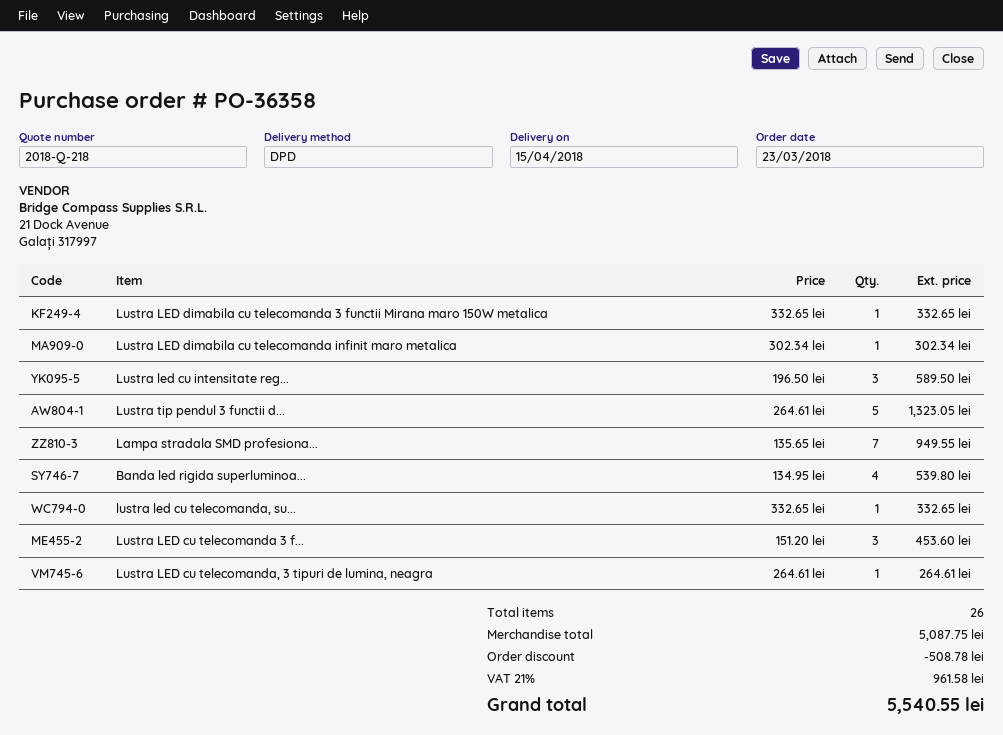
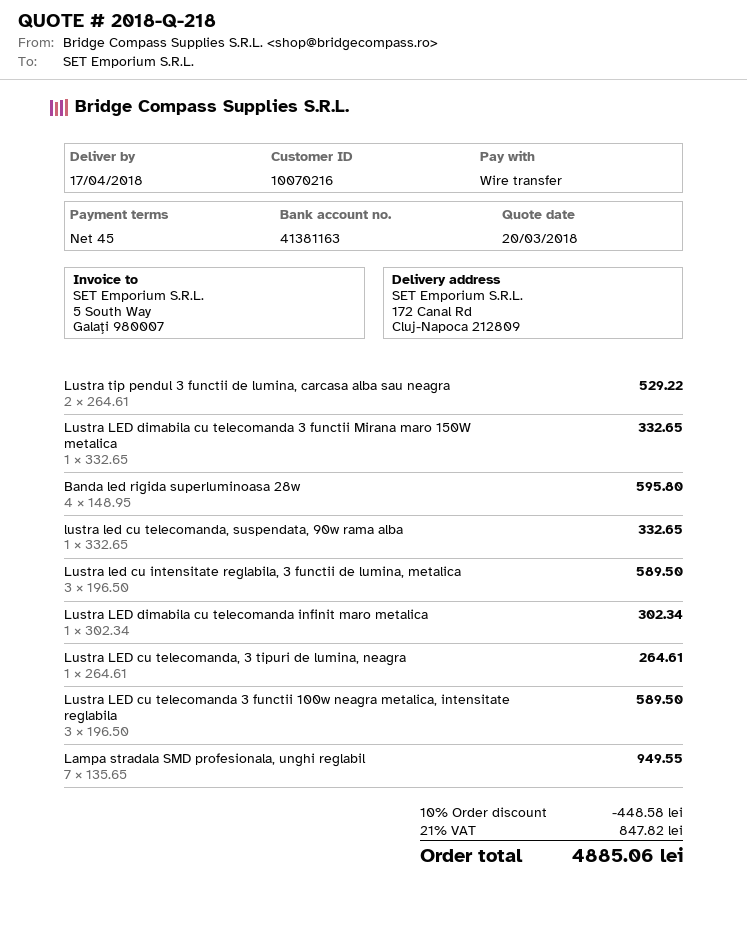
delivery date: 2018-04-15 -> 2018-04-17
Lustra tip pendul 3 functii d...: 5 x 264.61 = 1323.05 -> 2 x 264.61 = 529.22
Banda led rigida superluminoa...: 4 x 134.95 = 539.80 -> 4 x 148.95 = 595.80
Lustra LED cu telecomanda 3 f...: 3 x 151.20 = 453.60 -> 3 x 196.50 = 589.50
discount: 508.78 -> 448.58
tax: 21% = 961.58 -> 21% = 847.82
total: 5540.55 -> 4885.06

